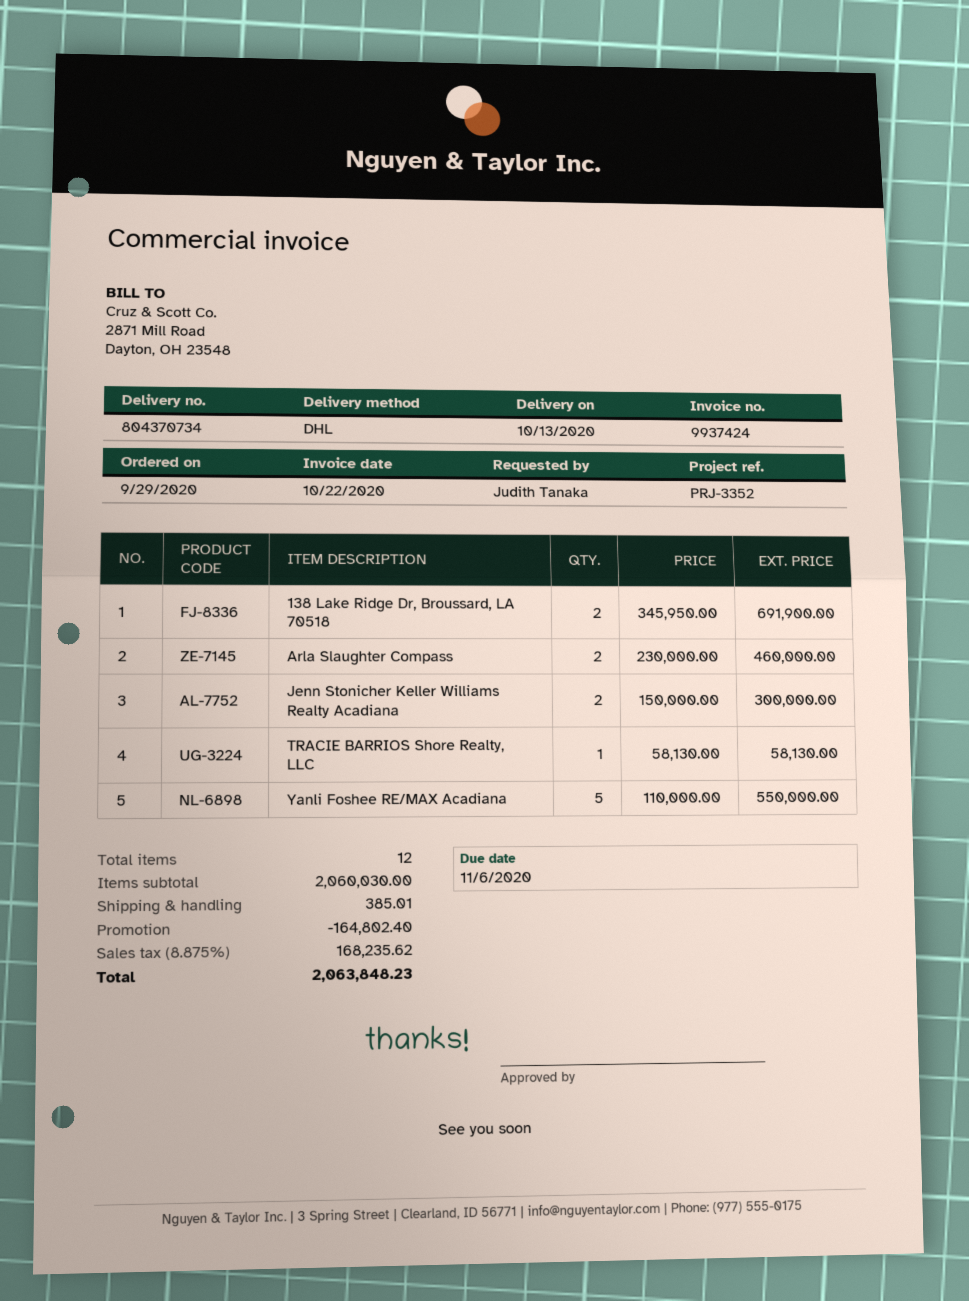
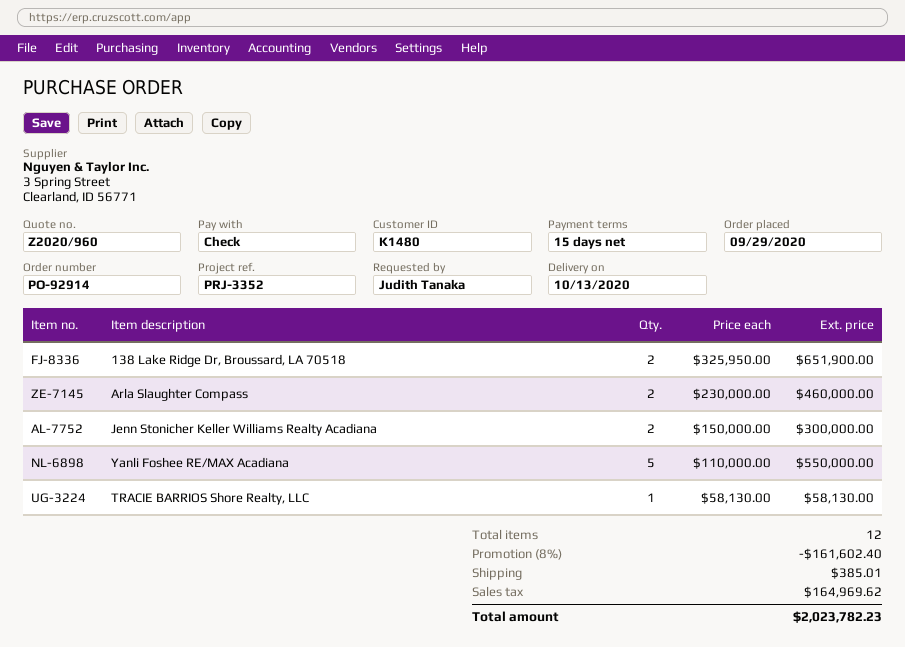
138 Lake Ridge Dr, Broussard, LA 70518: 2 x 345950.00 = 691900.00 -> 2 x 325950.00 = 651900.00
discount: 164802.40 -> 161602.40
tax: 168235.62 -> 164969.62
total: 2063848.23 -> 2023782.23

